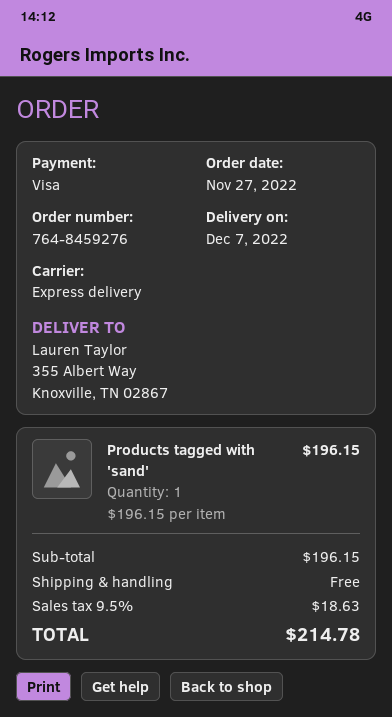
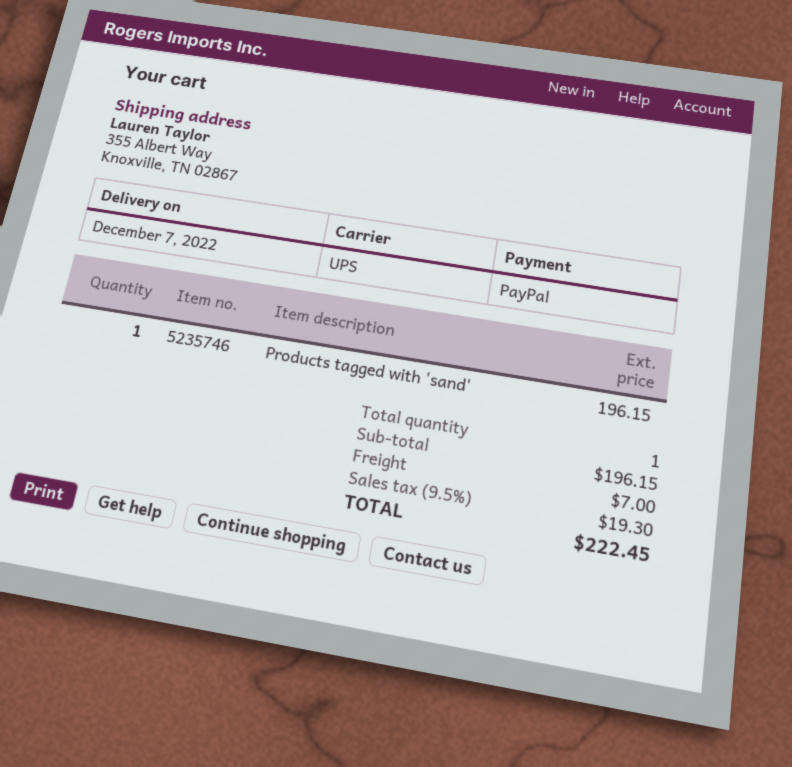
payment method: Visa -> PayPal
shipping method: express -> UPS
shipping: 0.00 -> 7.00
tax: 9.5% = 18.63 -> 9.5% = 19.30
total: 214.78 -> 222.45

